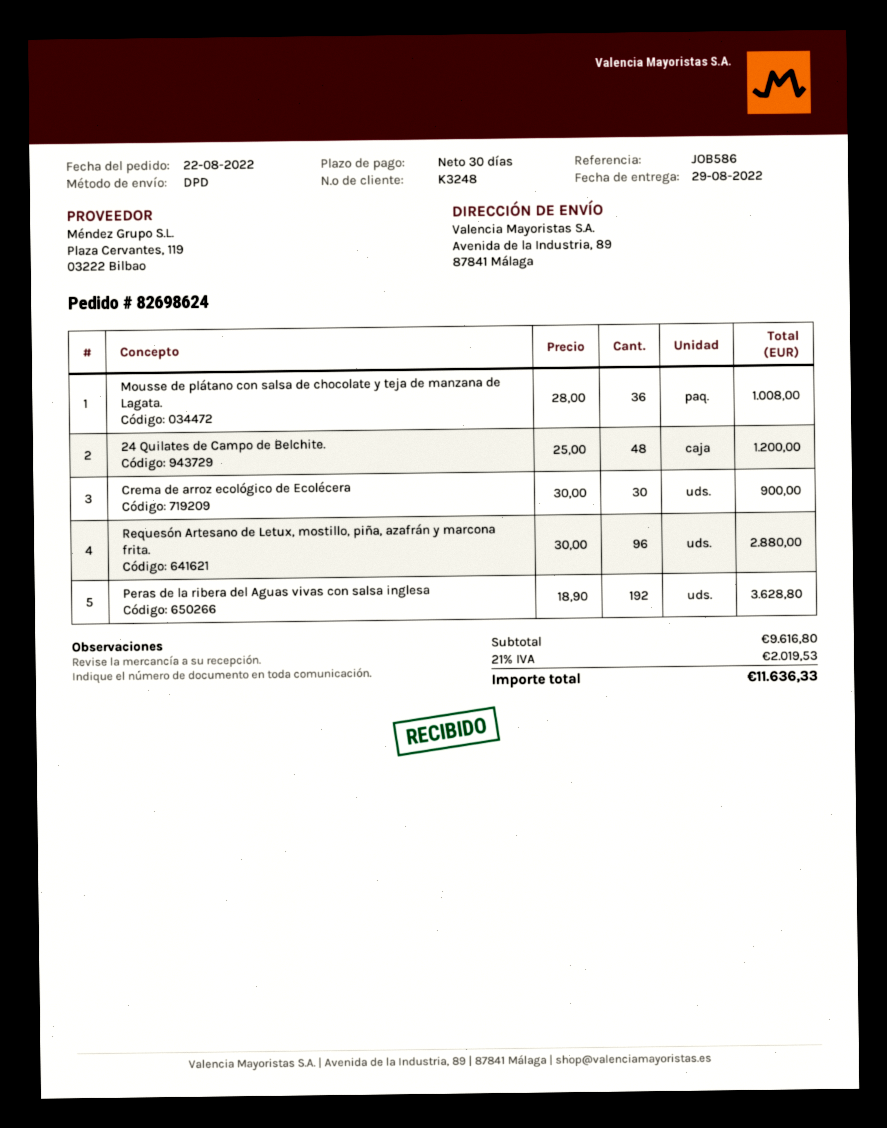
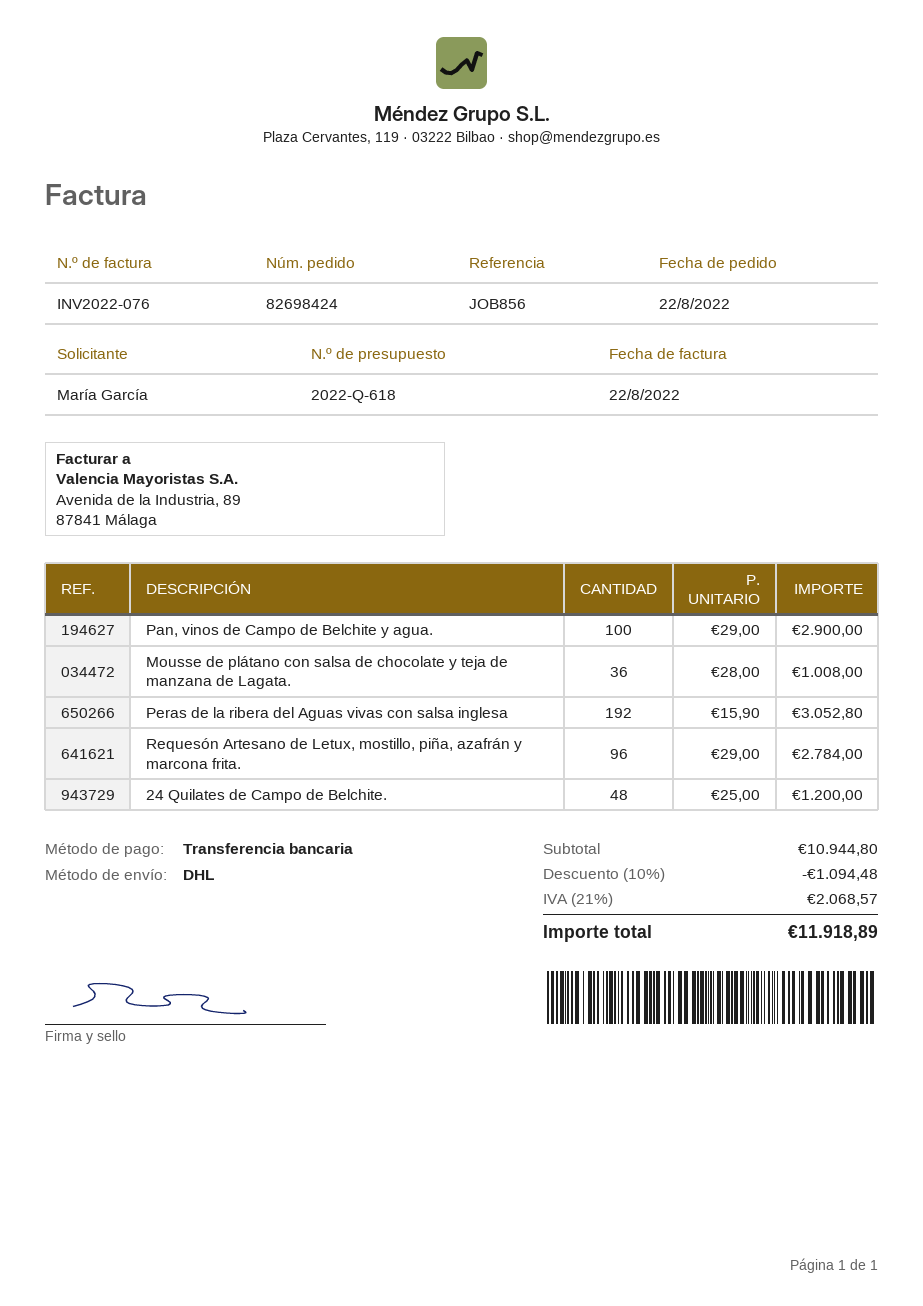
order number: 82698624 -> 82698424
reference: JOB586 -> JOB856
shipping method: DPD -> DHL
Crema de arroz ecológico de Ecolécera: 30 x 30.00 = 900.00 -> none
Requesón Artesano de Letux, mostillo, piña, azafrán y marcona frita.: 96 x 30.00 = 2880.00 -> 96 x 29.00 = 2784.00
Peras de la ribera del Aguas vivas con salsa inglesa: 192 x 18.90 = 3628.80 -> 192 x 15.90 = 3052.80
Pan, vinos de Campo de Belchite y agua.: none -> 100 x 29.00 = 2900.00
subtotal: 9616.80 -> 10944.80
discount: none -> 10% = 1094.48
tax: 21% = 2019.53 -> 21% = 2068.57
total: 11636.33 -> 11918.89

